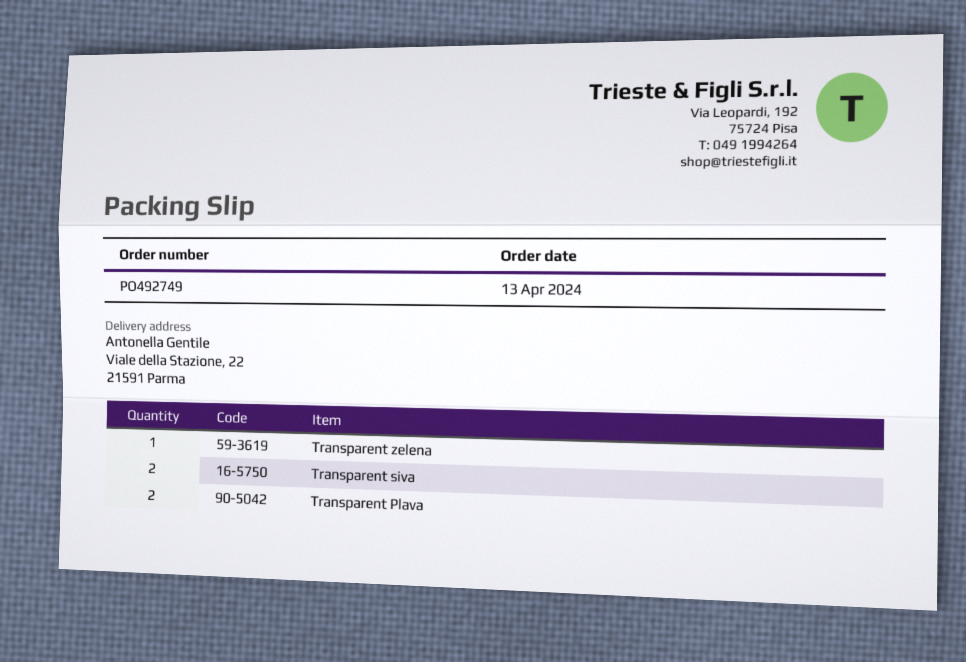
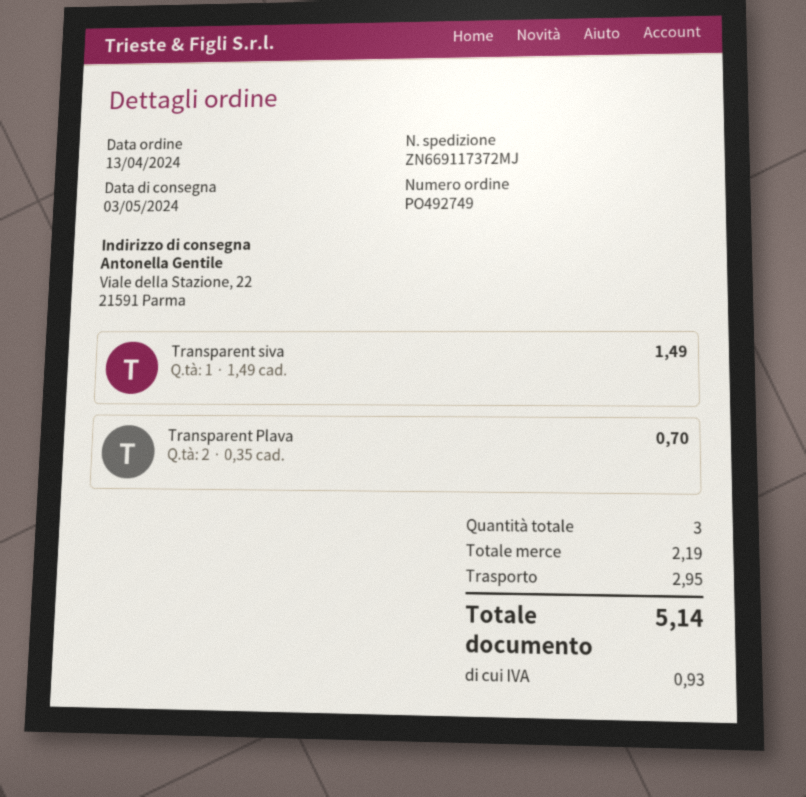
Transparent zelena: 1 -> none
Transparent siva: 2 -> 1

